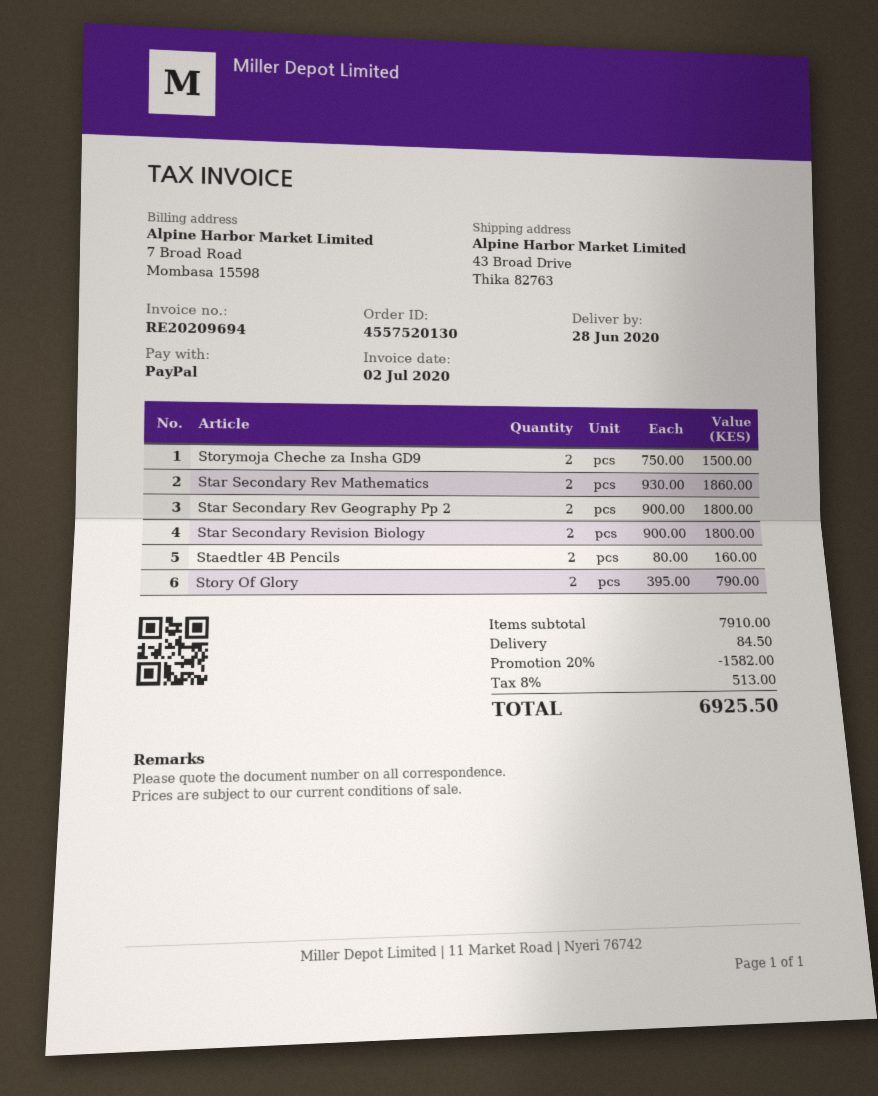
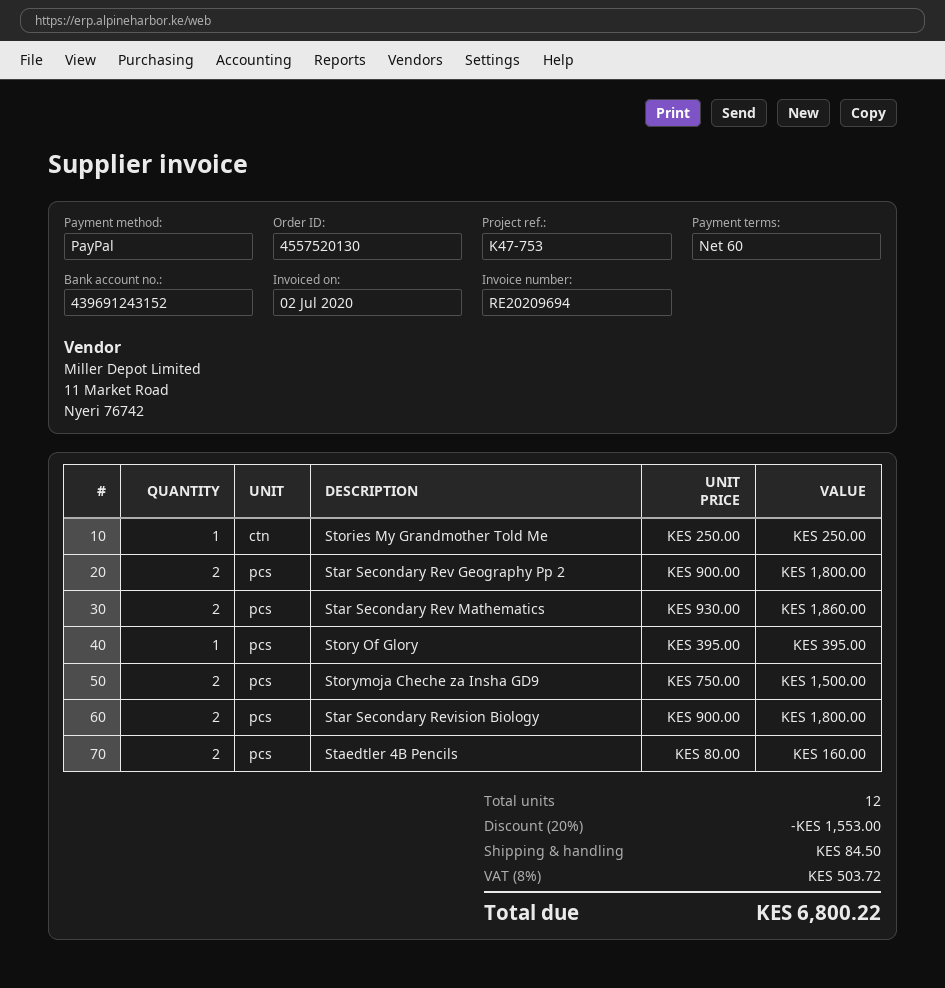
Story Of Glory: 2 x 395.00 = 790.00 -> 1 x 395.00 = 395.00
Stories My Grandmother Told Me: none -> 1 x 250.00 = 250.00
discount: 20% = 1582.00 -> 20% = 1553.00
tax: 8% = 513.00 -> 8% = 503.72
total: 6925.50 -> 6800.22

